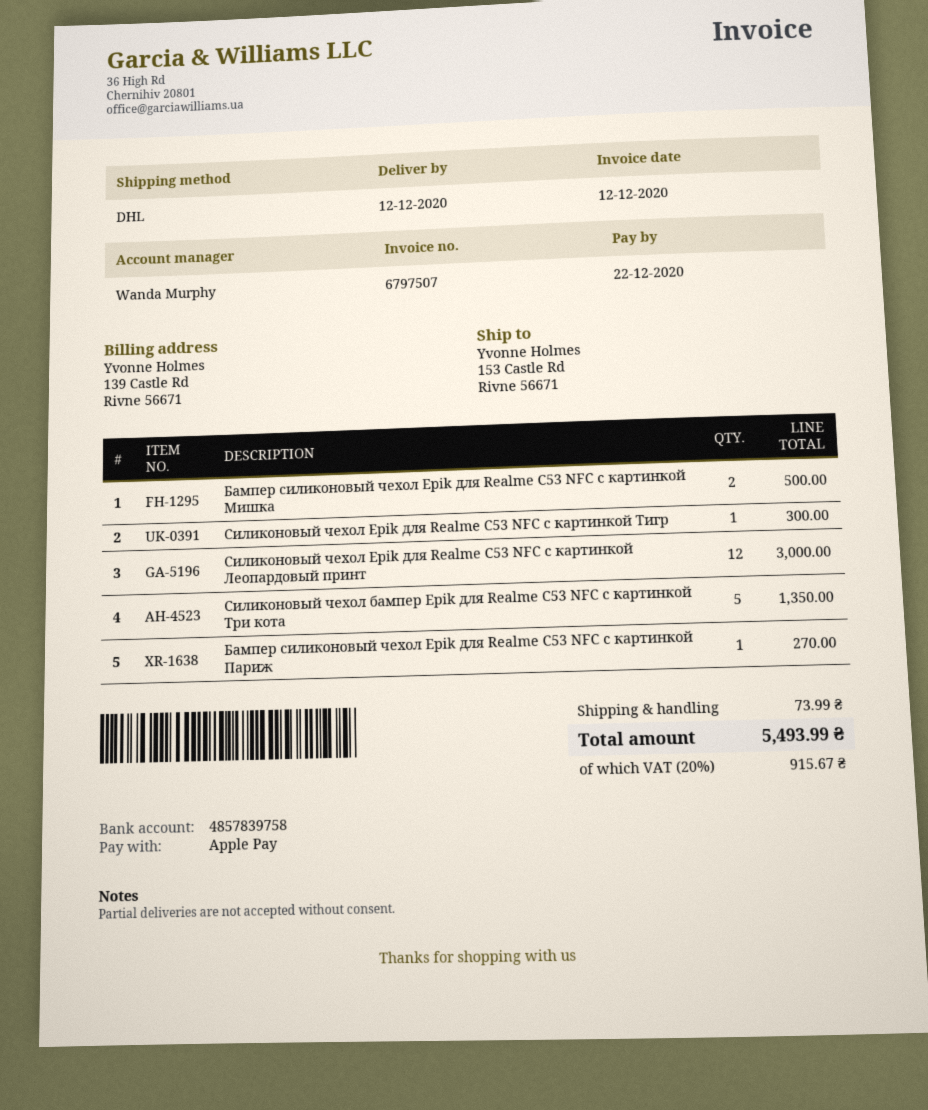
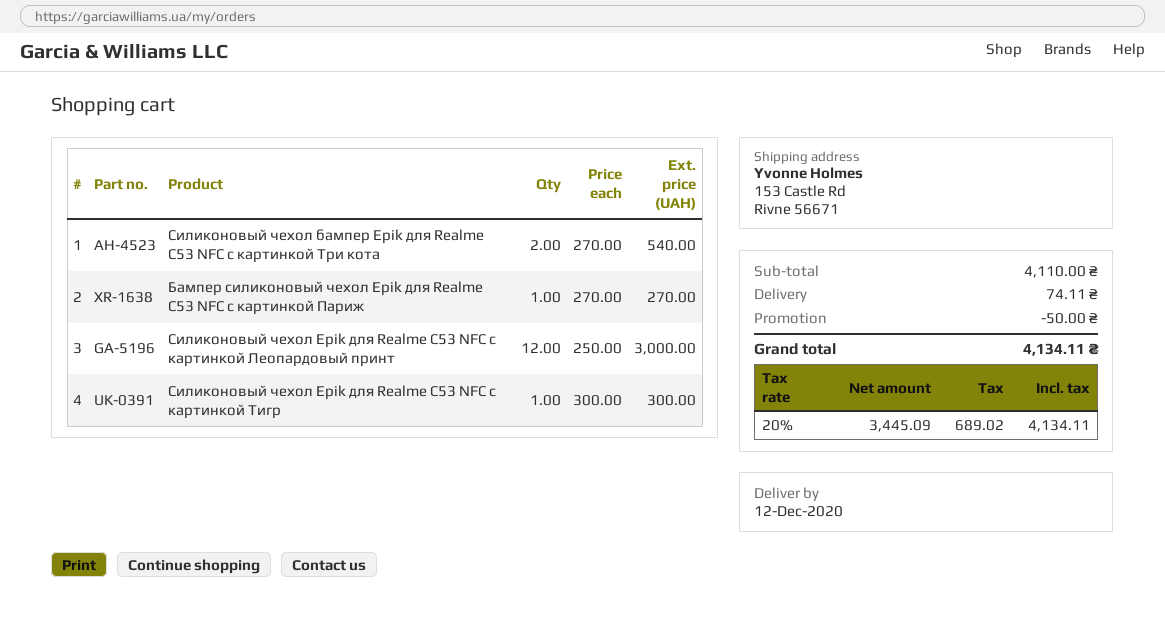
Бампер силиконовый чехол Epik для Realme C53 NFC с картинкой Мишка: 2 for 500.00 -> none
Силиконовый чехол бампер Epik для Realme C53 NFC с картинкой Три кота: 5 for 1350.00 -> 2 for 540.00
discount: none -> 50.00
shipping: 73.99 -> 74.11
tax: 20% = 915.67 -> 20% = 689.02
total: 5493.99 -> 4134.11

